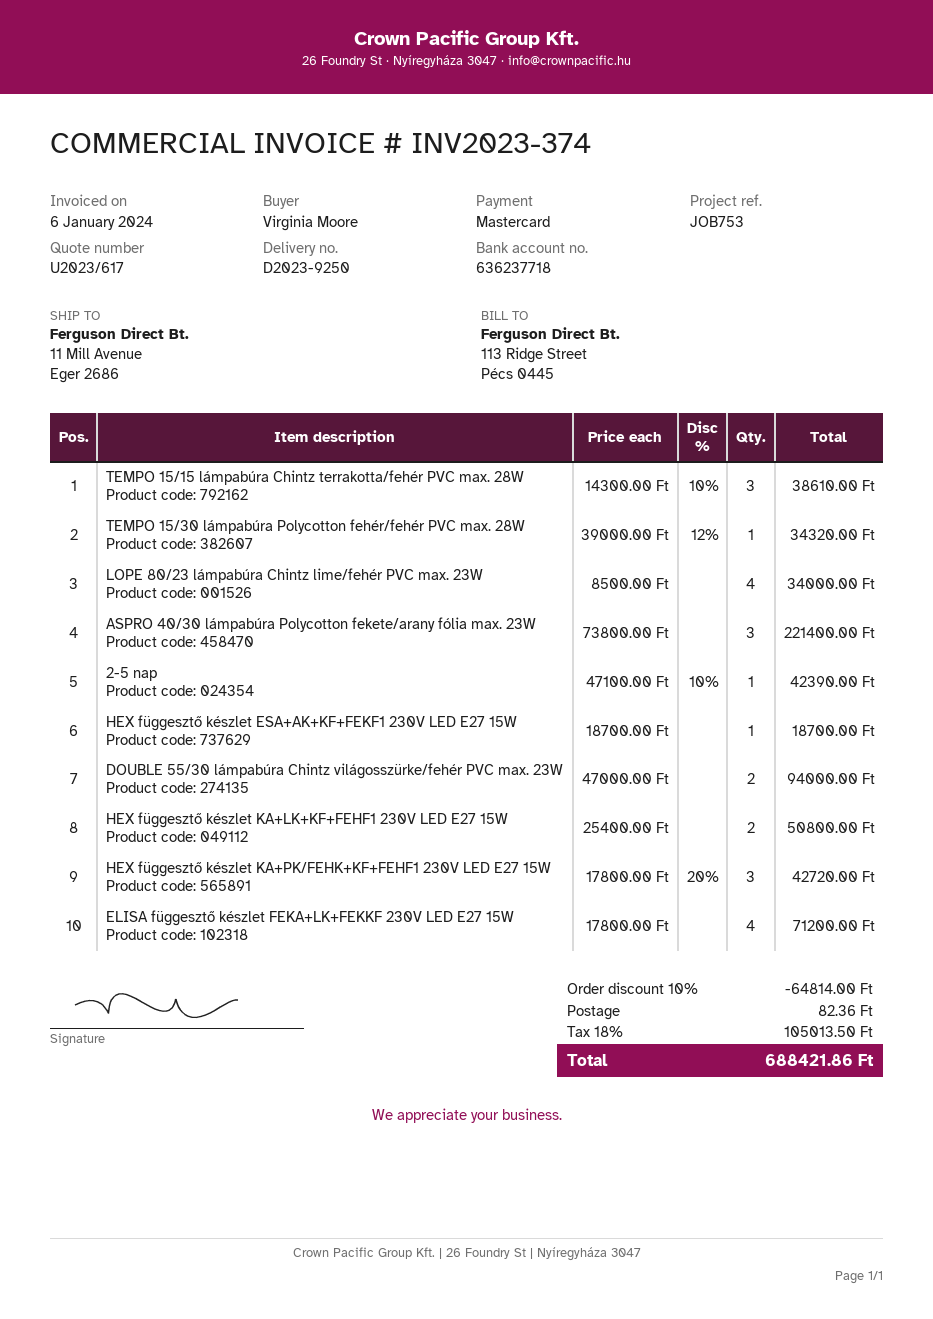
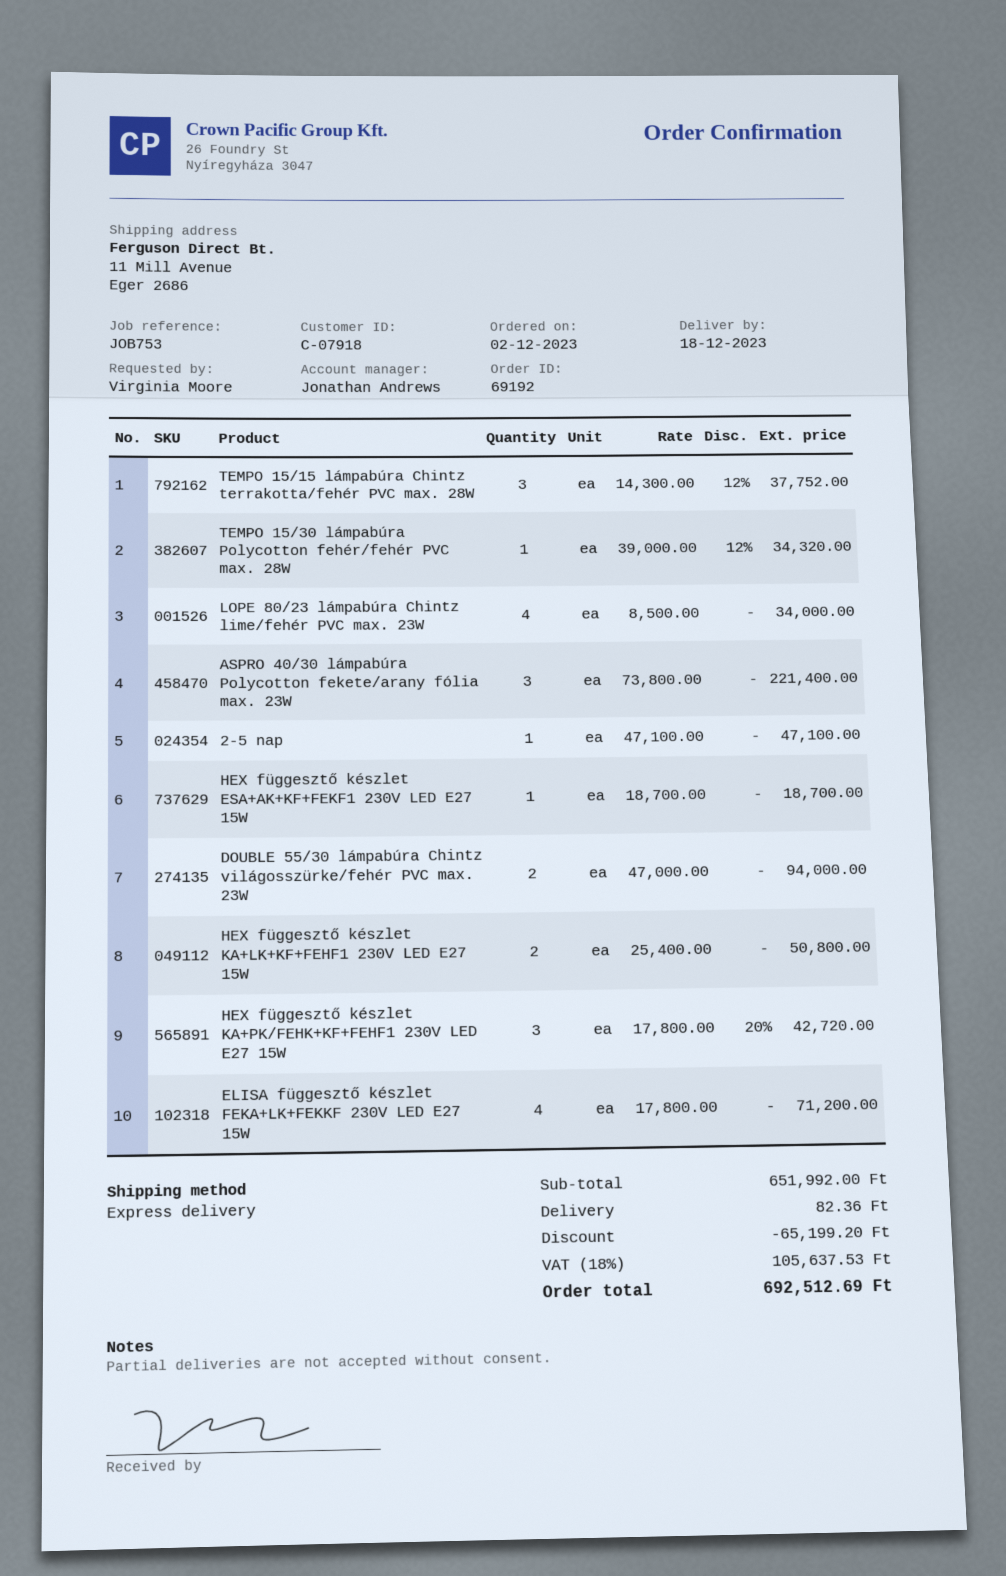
TEMPO 15/15 lámpabúra Chintz terrakotta/fehér PVC max. 28W: 3 x 14300.00 - 10% = 38610.00 -> 3 x 14300.00 - 12% = 37752.00
2-5 nap: 1 x 47100.00 - 10% = 42390.00 -> 1 x 47100.00 = 47100.00
discount: 64814.00 -> 65199.20
tax: 18% = 105013.50 -> 18% = 105637.53
total: 688421.86 -> 692512.69

